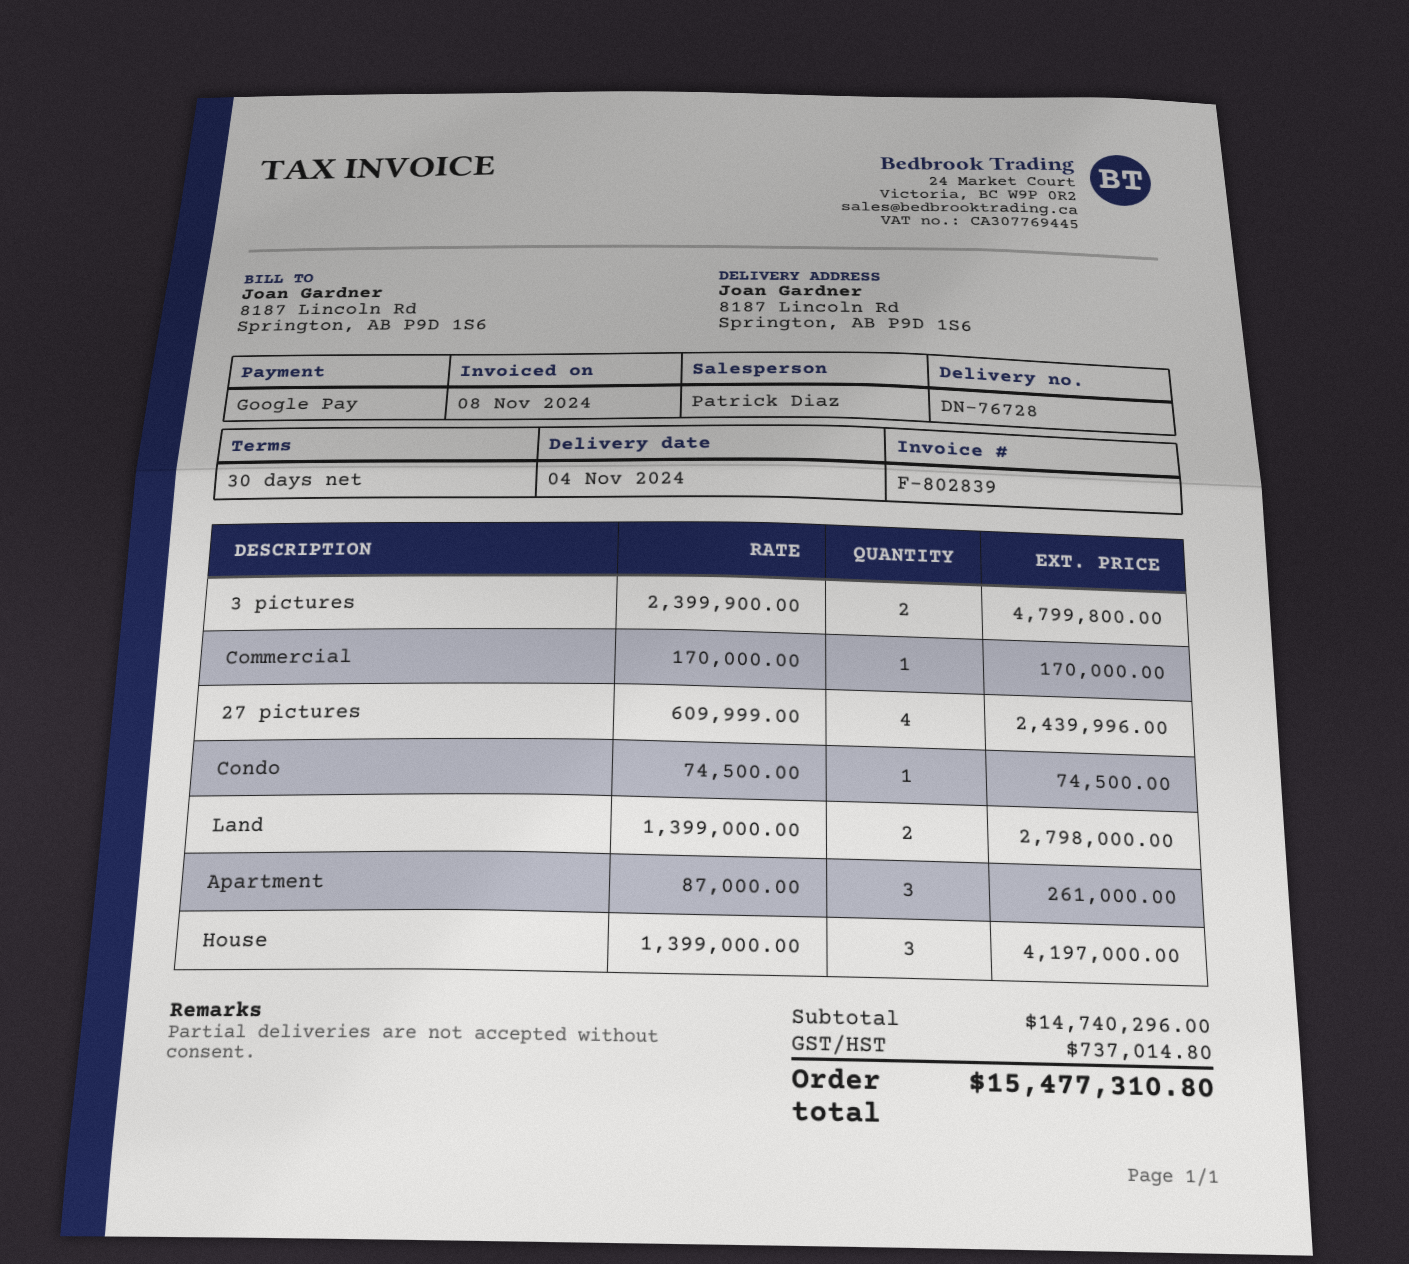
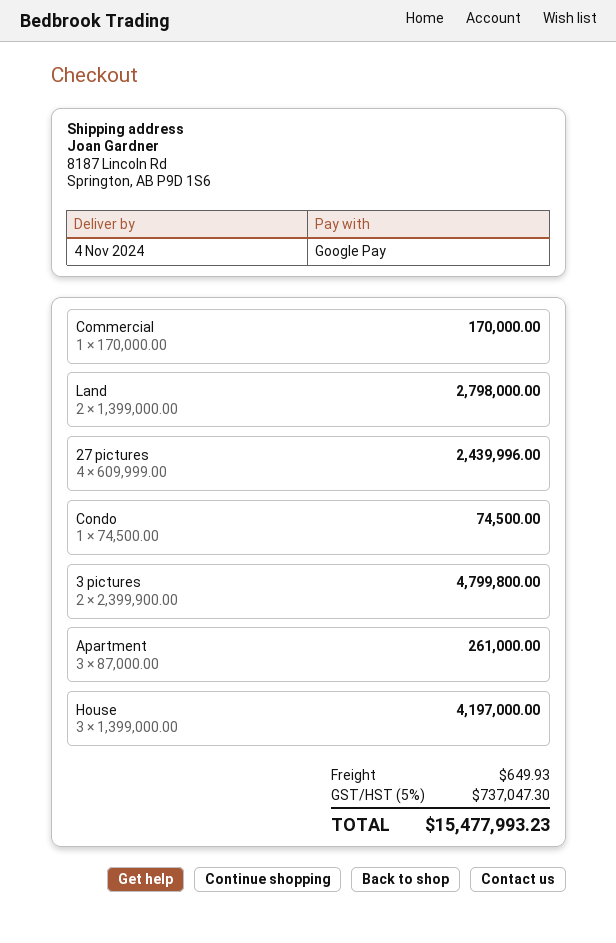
shipping: none -> 649.93
tax: 737014.80 -> 737047.30
total: 15477310.80 -> 15477993.23

